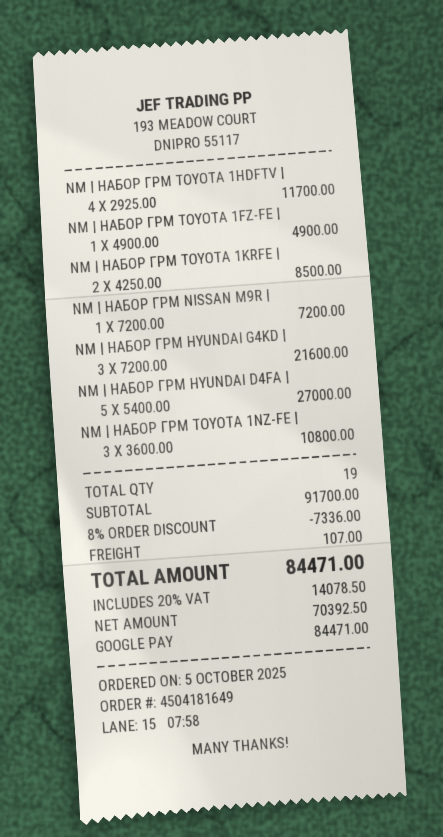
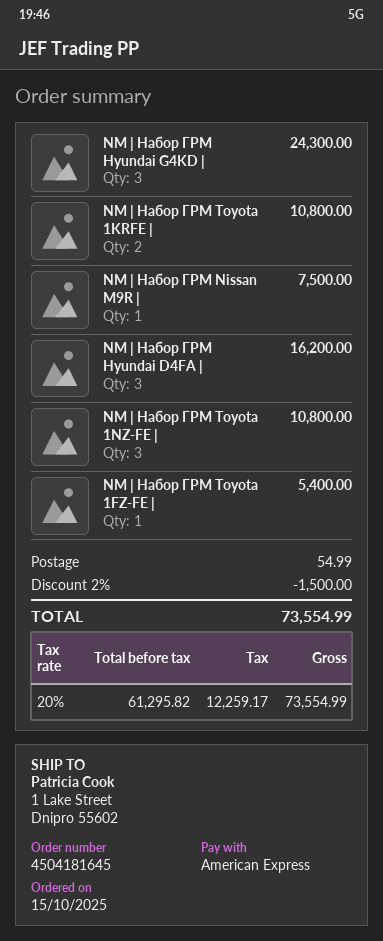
order number: 4504181649 -> 4504181645
order date: 2025-10-05 -> 2025-10-15
payment method: Google Pay -> American Express
NM | НАБОР ГРМ TOYOTA 1HDFTV |: 4 for 11700.00 -> none
NM | НАБОР ГРМ TOYOTA 1FZ-FE |: 1 for 4900.00 -> 1 for 5400.00
NM | НАБОР ГРМ TOYOTA 1KRFE |: 2 for 8500.00 -> 2 for 10800.00
NM | НАБОР ГРМ NISSAN M9R |: 1 for 7200.00 -> 1 for 7500.00
NM | НАБОР ГРМ HYUNDAI G4KD |: 3 for 21600.00 -> 3 for 24300.00
NM | НАБОР ГРМ HYUNDAI D4FA |: 5 for 27000.00 -> 3 for 16200.00
discount: 8% = 7336.00 -> 2% = 1500.00
shipping: 107.00 -> 54.99
net: 70392.50 -> 61295.82
tax: 20% = 14078.50 -> 20% = 12259.17
total: 84471.00 -> 73554.99

